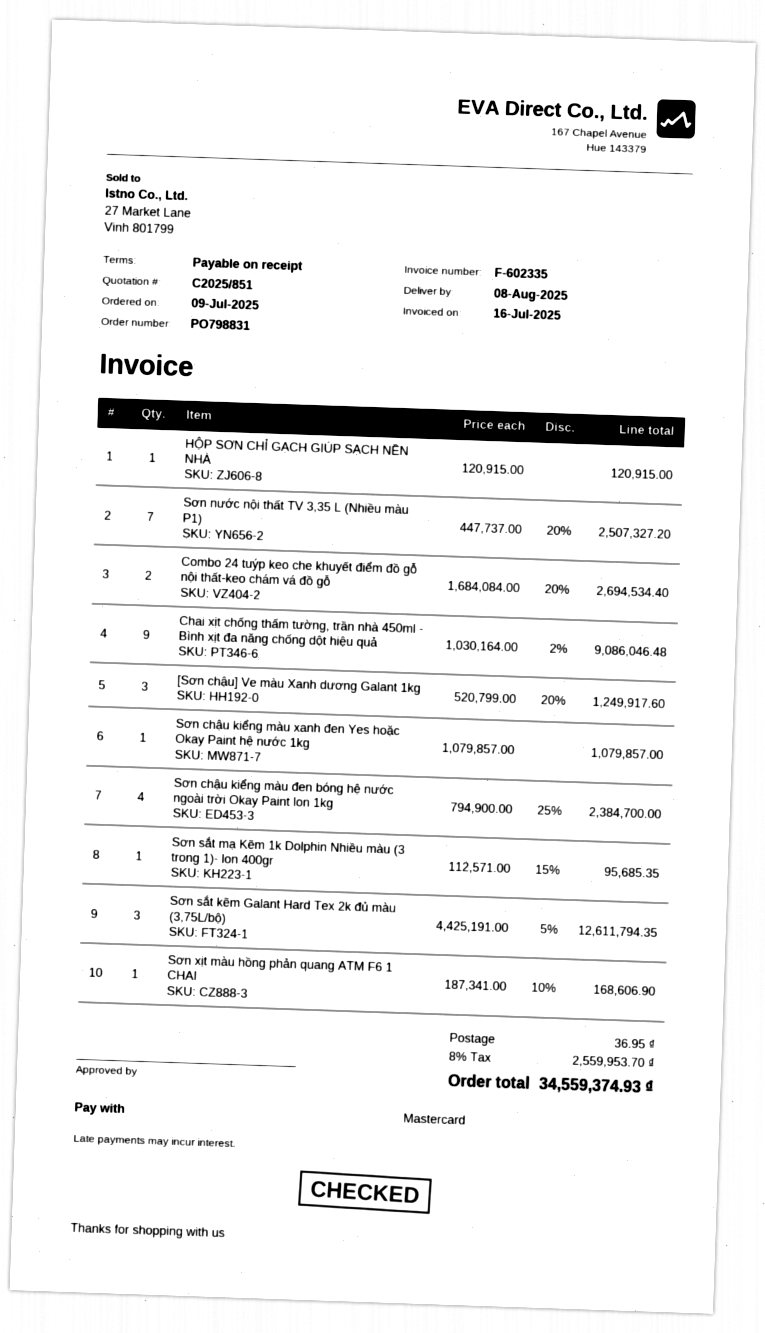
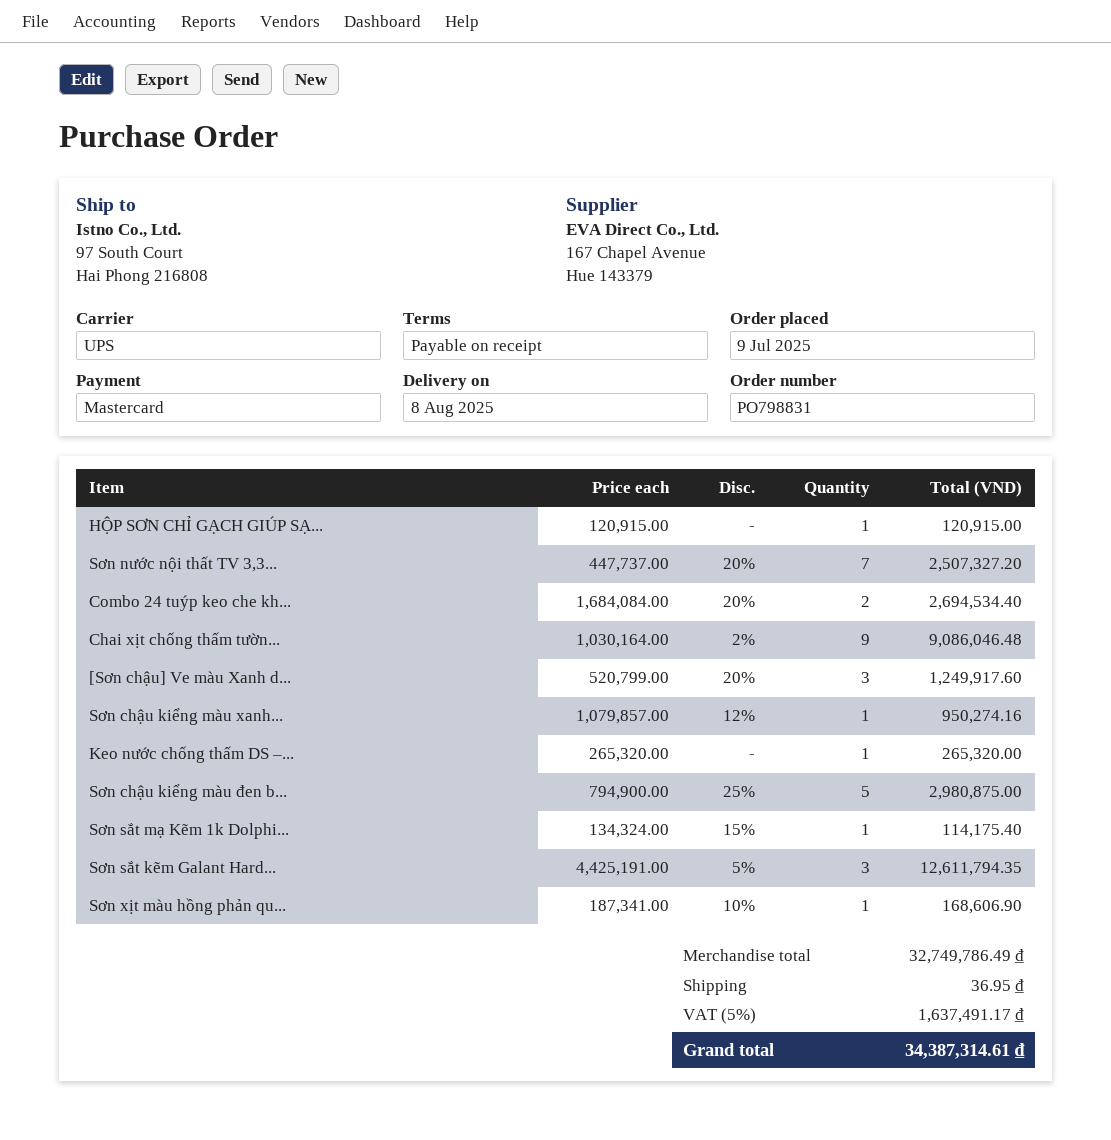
Sơn chậu kiểng màu xanh đen Yes hoặc Okay Paint hệ nước 1kg: 1 x 1079857.00 = 1079857.00 -> 1 x 1079857.00 - 12% = 950274.16
Sơn chậu kiểng màu đen bóng hệ nước ngoài trời Okay Paint lon 1kg: 4 x 794900.00 - 25% = 2384700.00 -> 5 x 794900.00 - 25% = 2980875.00
Sơn sắt mạ Kẽm 1k Dolphin Nhiều màu (3 trong 1)- lon 400gr: 1 x 112571.00 - 15% = 95685.35 -> 1 x 134324.00 - 15% = 114175.40
Keo nước chống thấm DS –...: none -> 1 x 265320.00 = 265320.00
tax: 8% = 2559953.70 -> 5% = 1637491.17
total: 34559374.93 -> 34387314.61

